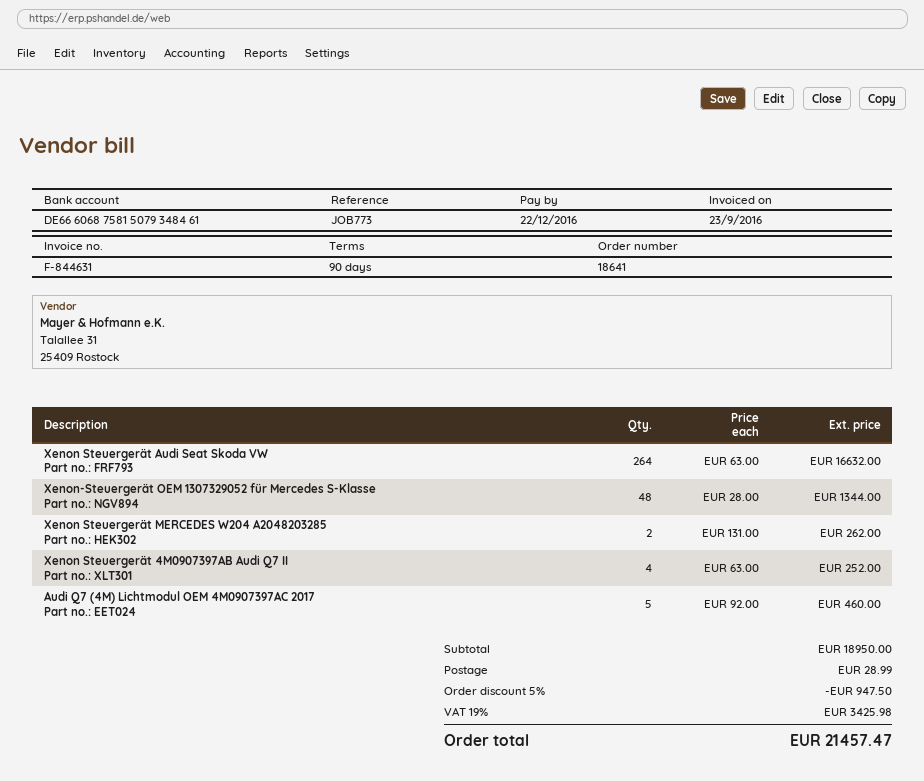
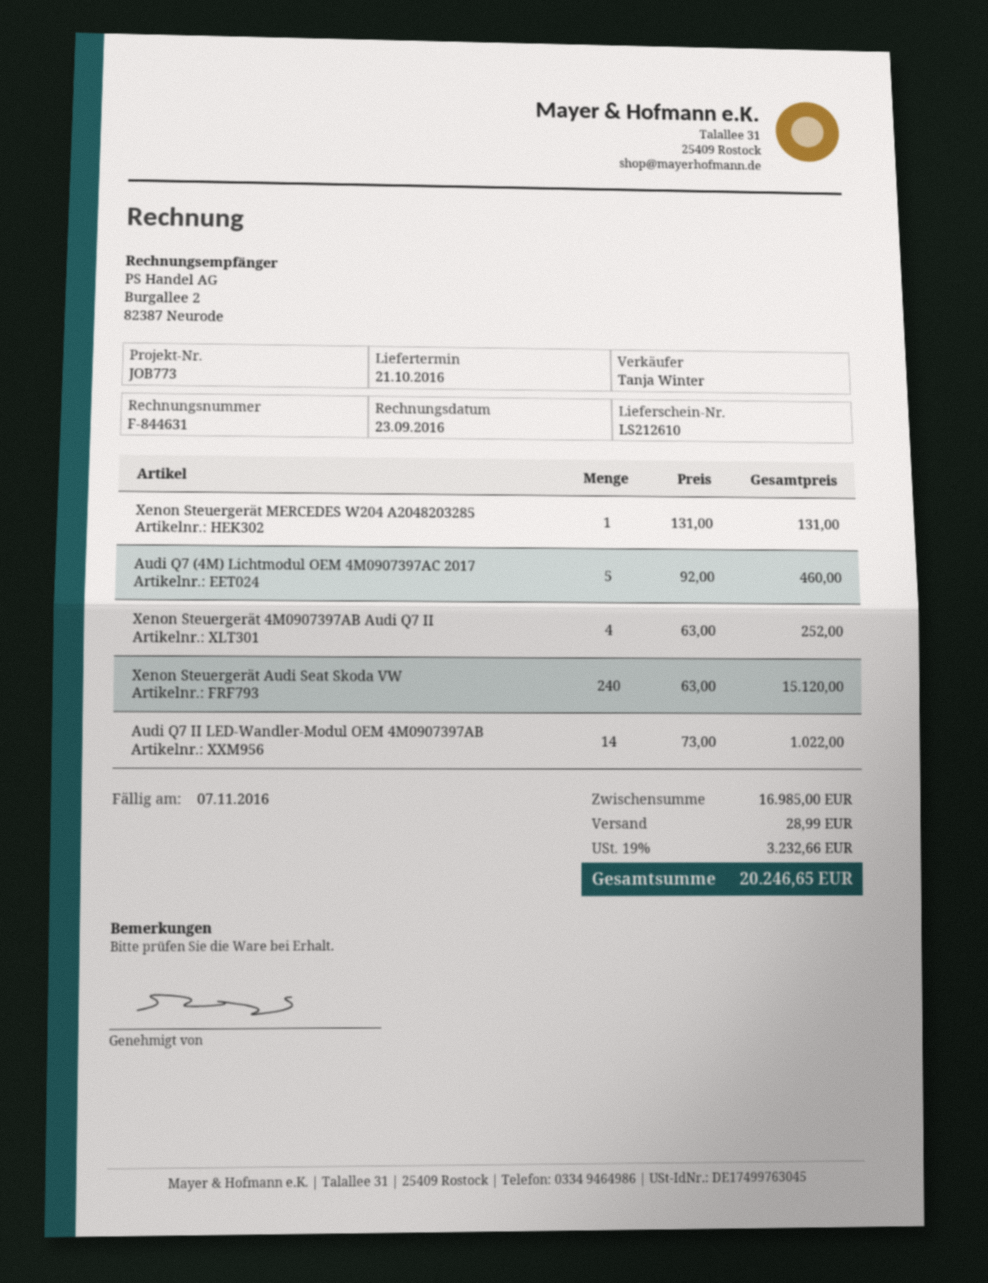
due date: 2016-12-22 -> 2016-11-07
Xenon Steuergerät Audi Seat Skoda VW: 264 x 63.00 = 16632.00 -> 240 x 63.00 = 15120.00
Xenon-Steuergerät OEM 1307329052 für Mercedes S-Klasse: 48 x 28.00 = 1344.00 -> none
Xenon Steuergerät MERCEDES W204 A2048203285: 2 x 131.00 = 262.00 -> 1 x 131.00 = 131.00
Audi Q7 II LED-Wandler-Modul OEM 4M0907397AB: none -> 14 x 73.00 = 1022.00
subtotal: 18950.00 -> 16985.00
discount: 5% = 947.50 -> none
tax: 19% = 3425.98 -> 19% = 3232.66
total: 21457.47 -> 20246.65

